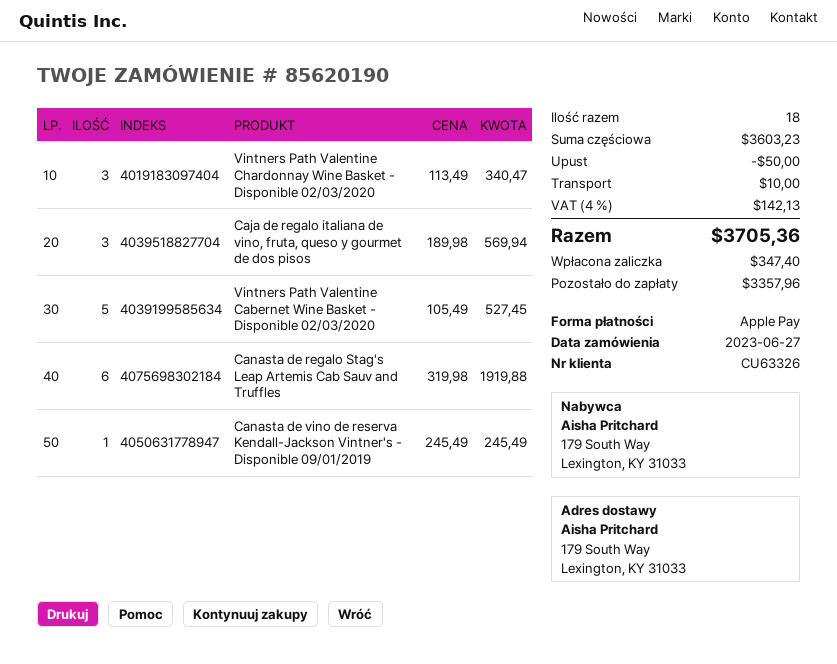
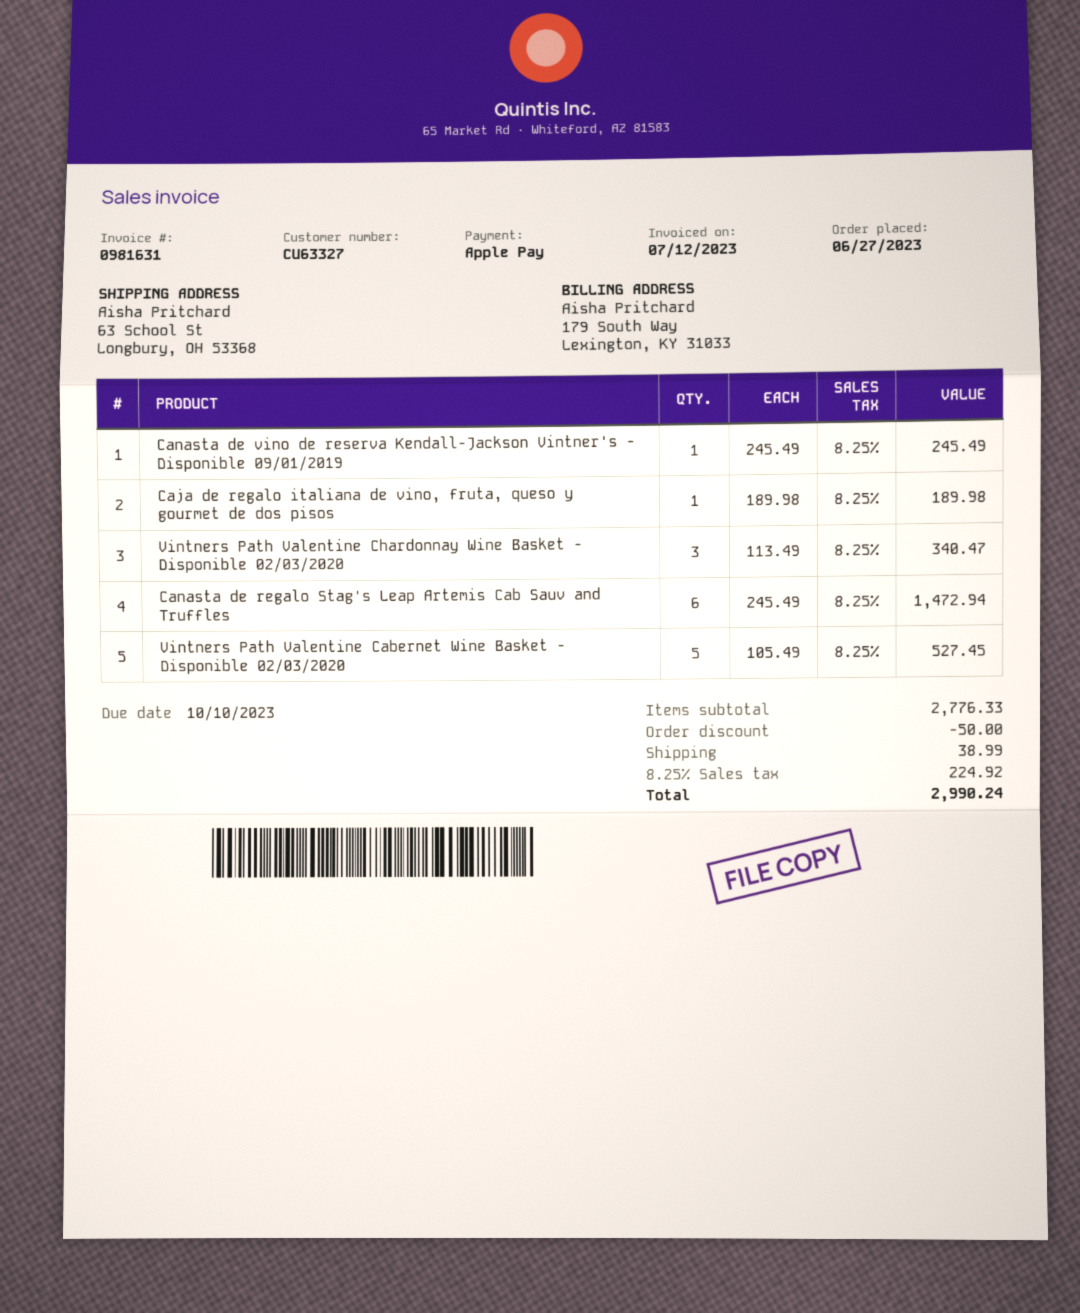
customer number: CU63326 -> CU63327
ship to: 179 South Way, Lexington, KY 31033 -> 63 School St, Longbury, OH 53368
Caja de regalo italiana de vino, fruta, queso y gourmet de dos pisos: 3 x 189.98 = 569.94 -> 1 x 189.98 = 189.98
Canasta de regalo Stag's Leap Artemis Cab Sauv and Truffles: 6 x 319.98 = 1919.88 -> 6 x 245.49 = 1472.94
subtotal: 3603.23 -> 2776.33
shipping: 10.00 -> 38.99
tax: 4% = 142.13 -> 8.25% = 224.92
total: 3705.36 -> 2990.24

